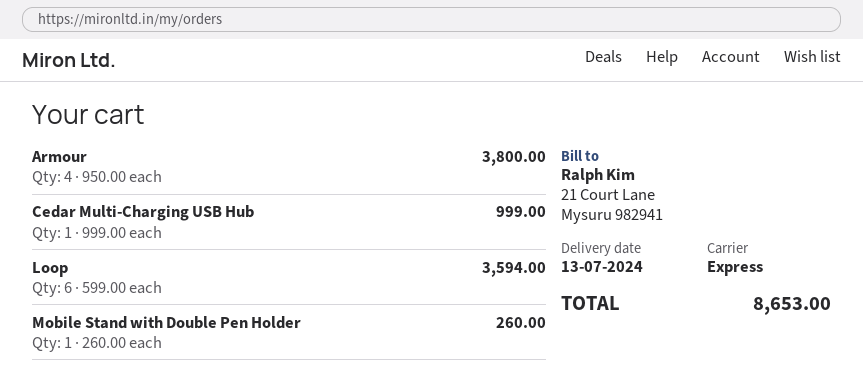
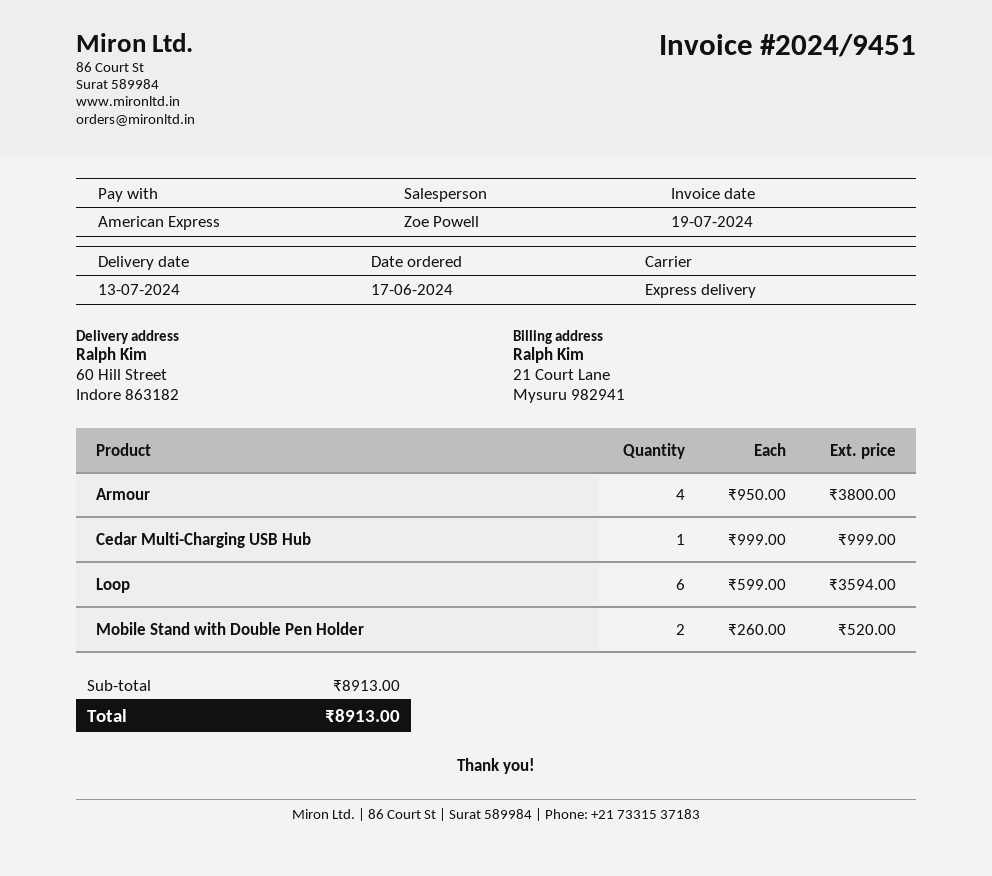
Mobile Stand with Double Pen Holder: 1 x 260.00 = 260.00 -> 2 x 260.00 = 520.00
total: 8653.00 -> 8913.00

